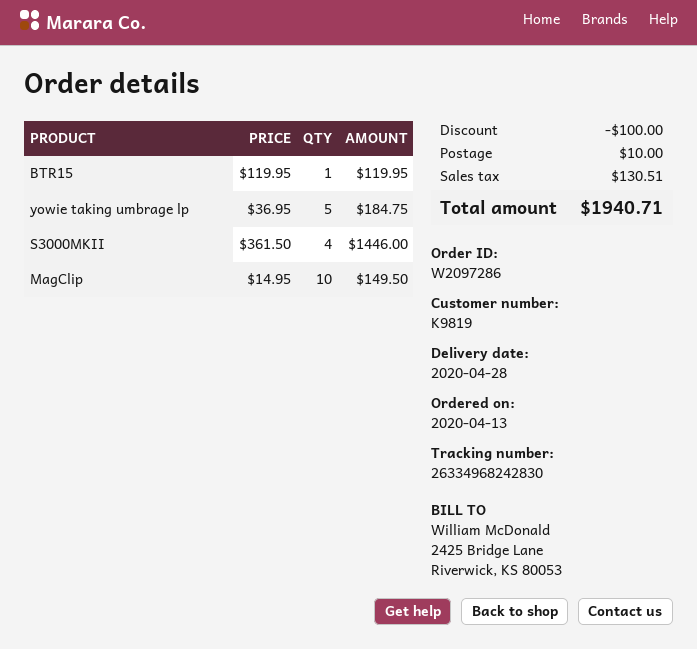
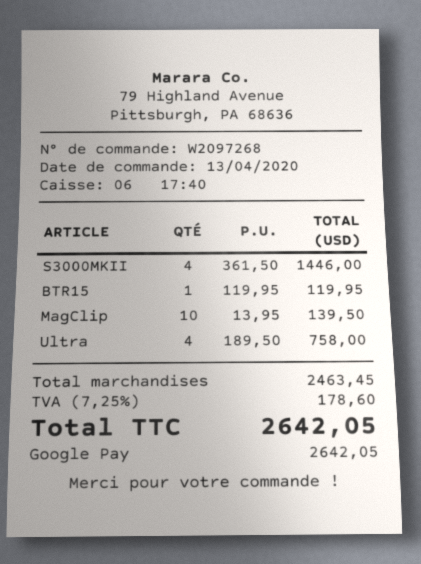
order number: W2097286 -> W2097268
yowie taking umbrage lp: 5 x 36.95 = 184.75 -> none
MagClip: 10 x 14.95 = 149.50 -> 10 x 13.95 = 139.50
Ultra: none -> 4 x 189.50 = 758.00
discount: 100.00 -> none
shipping: 10.00 -> none
tax: 130.51 -> 178.60
total: 1940.71 -> 2642.05

